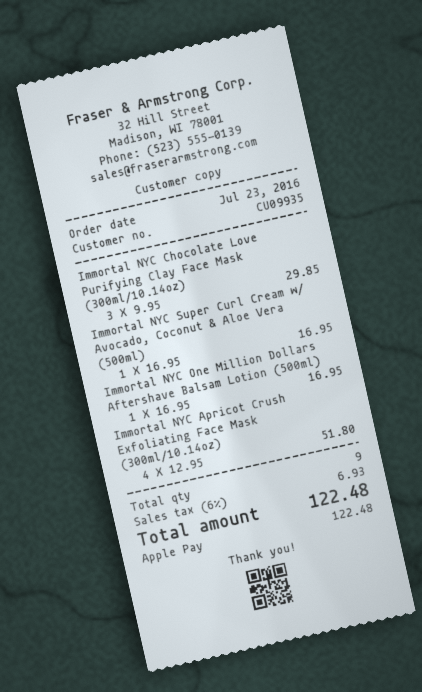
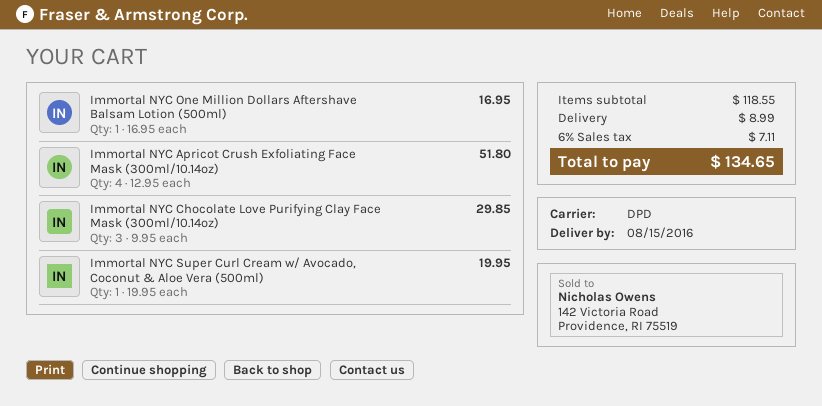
Immortal NYC Super Curl Cream w/ Avocado, Coconut & Aloe Vera (500ml): 1 x 16.95 = 16.95 -> 1 x 19.95 = 19.95
shipping: none -> 8.99
tax: 6% = 6.93 -> 6% = 7.11
total: 122.48 -> 134.65

